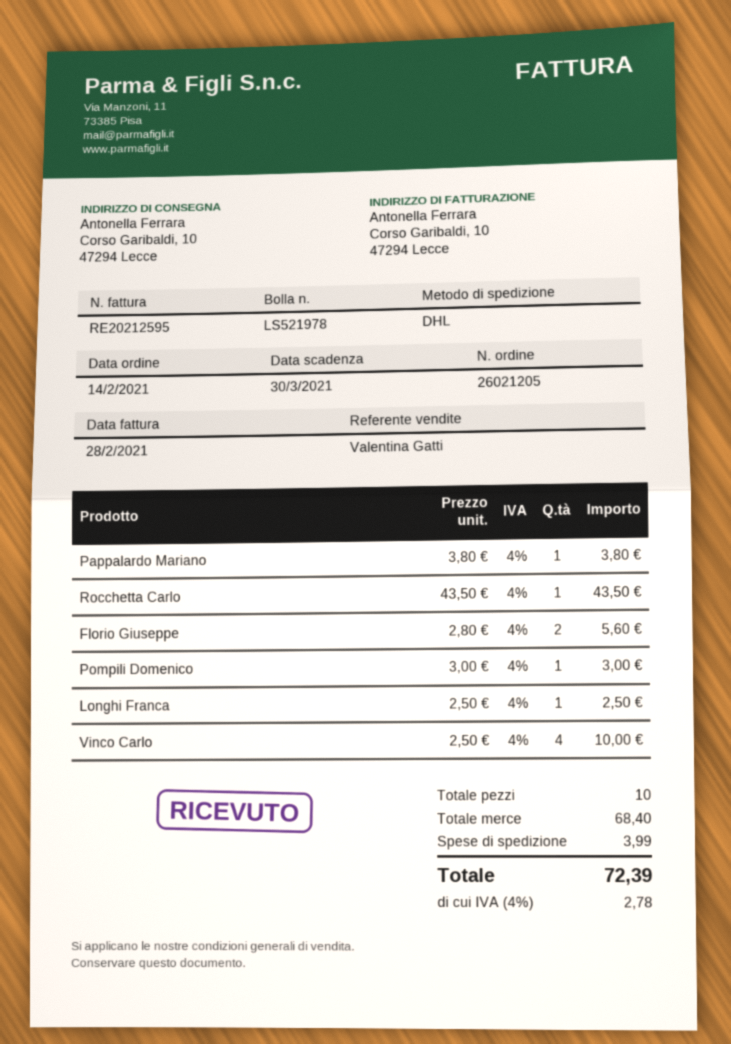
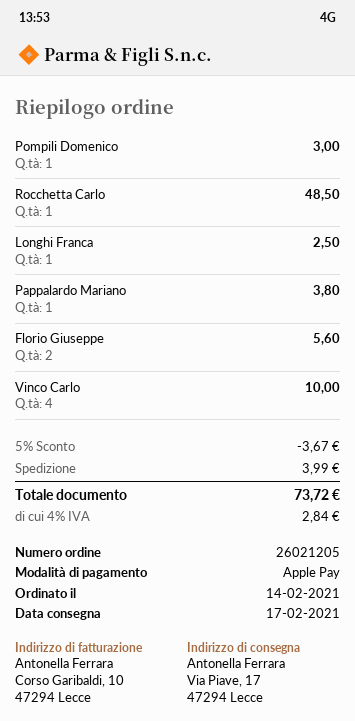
ship to: Corso Garibaldi, 10, 47294 Lecce -> Via Piave, 17, 47294 Lecce
Rocchetta Carlo: 1 for 43.50 -> 1 for 48.50
discount: none -> 5% = 3.67
tax: 4% = 2.78 -> 4% = 2.84
total: 72.39 -> 73.72

